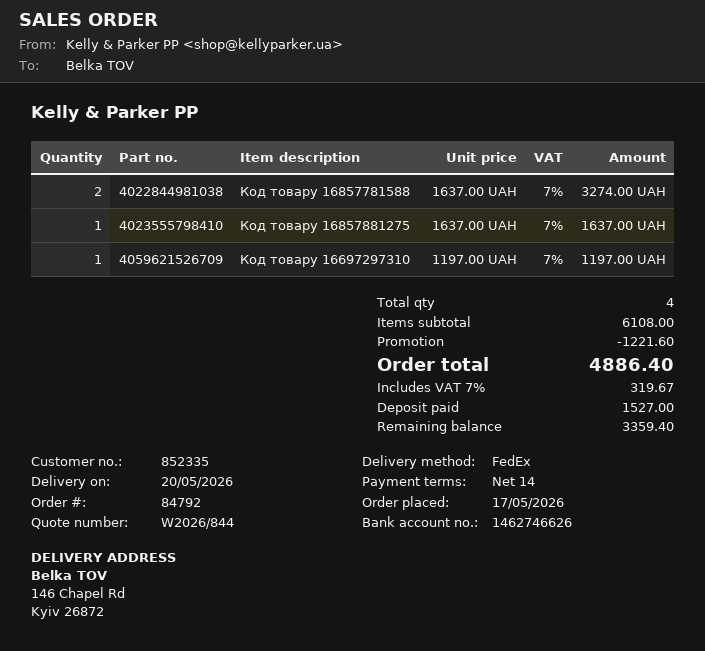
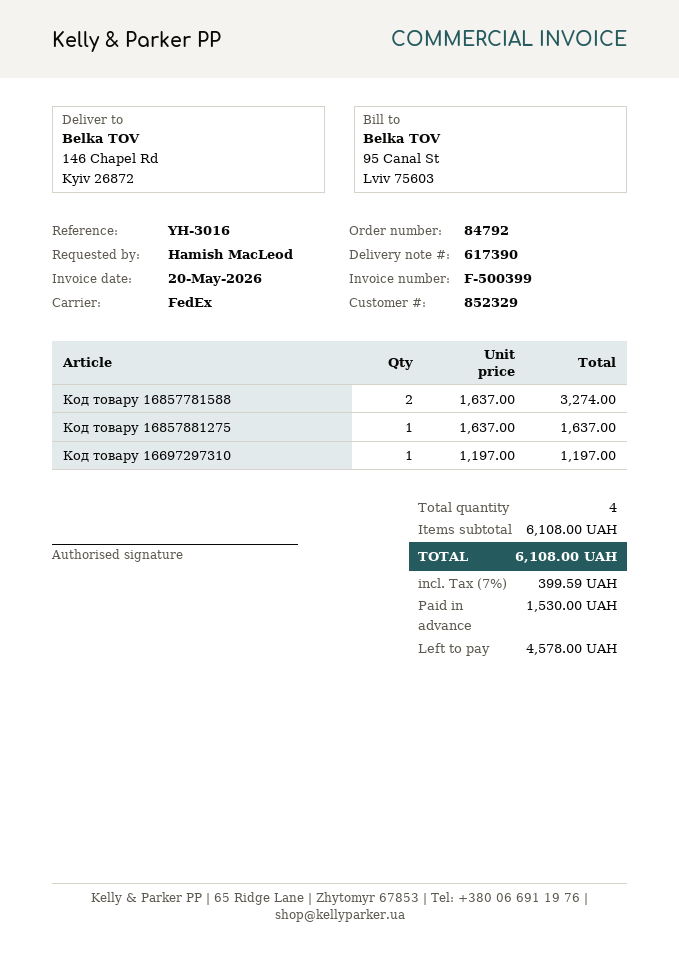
customer number: 852335 -> 852329
discount: 1221.60 -> none
tax: 7% = 319.67 -> 7% = 399.59
total: 4886.40 -> 6108.00
deposit: 1527.00 -> 1530.00
balance: 3359.40 -> 4578.00

